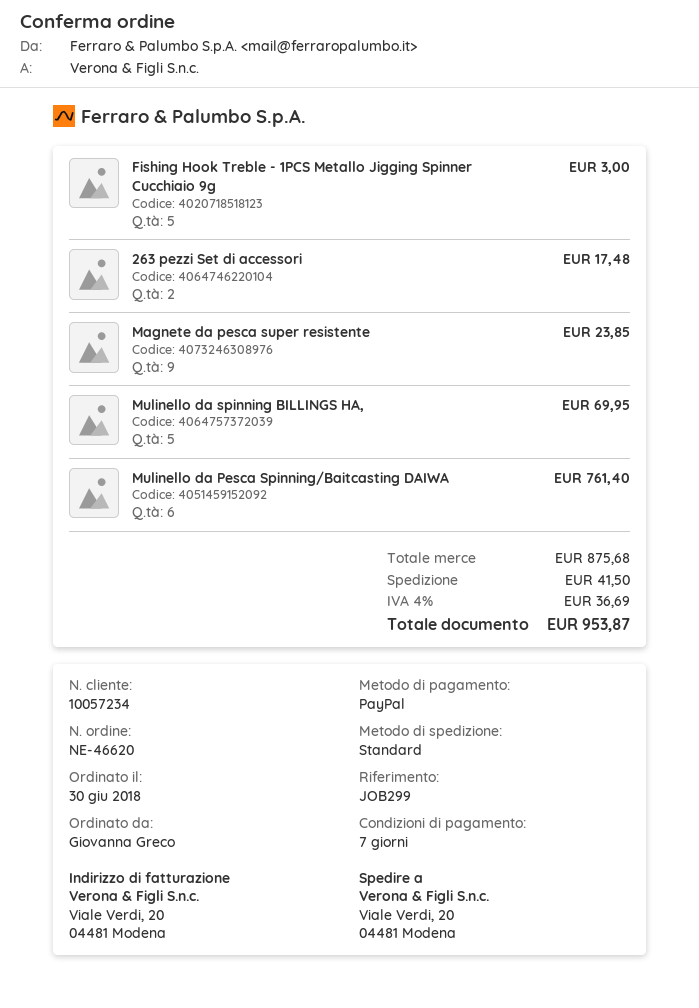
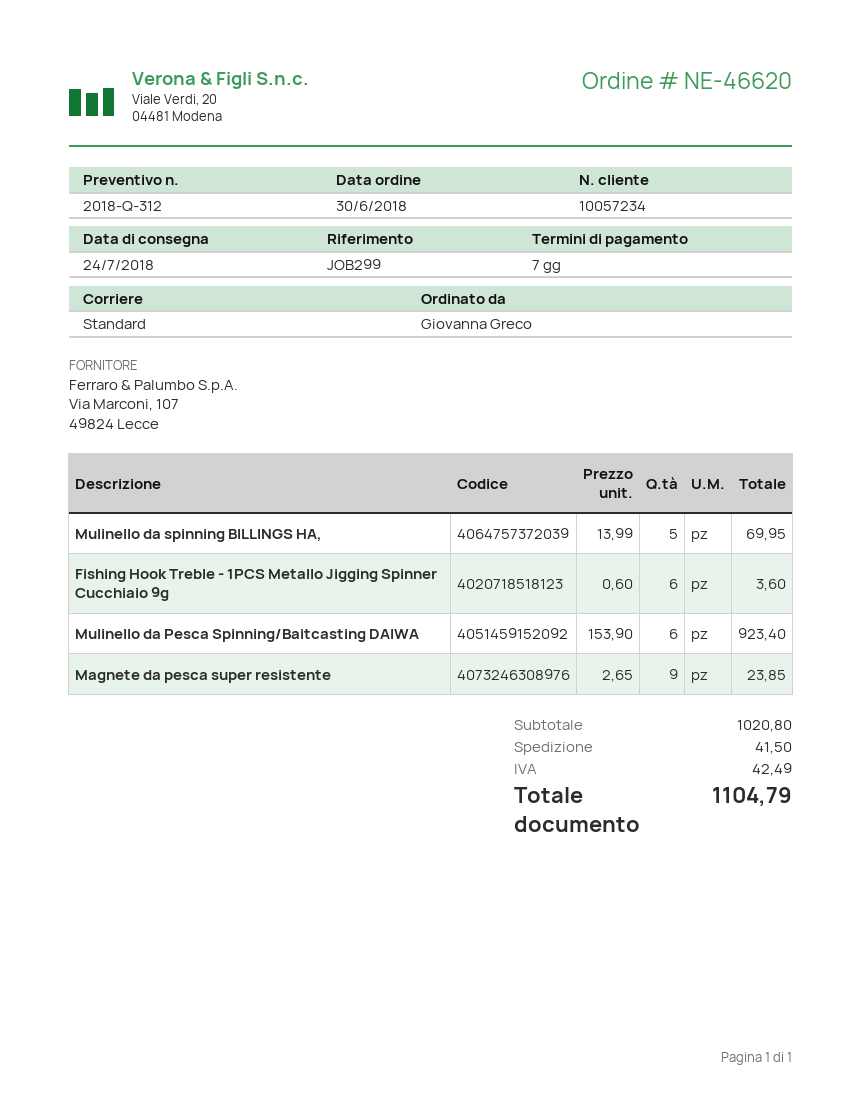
Fishing Hook Treble - 1PCS Metallo Jigging Spinner Cucchiaio 9g: 5 for 3.00 -> 6 for 3.60
263 pezzi Set di accessori: 2 for 17.48 -> none
Mulinello da Pesca Spinning/Baitcasting DAIWA: 6 for 761.40 -> 6 for 923.40
subtotal: 875.68 -> 1020.80
tax: 36.69 -> 42.49
total: 953.87 -> 1104.79

